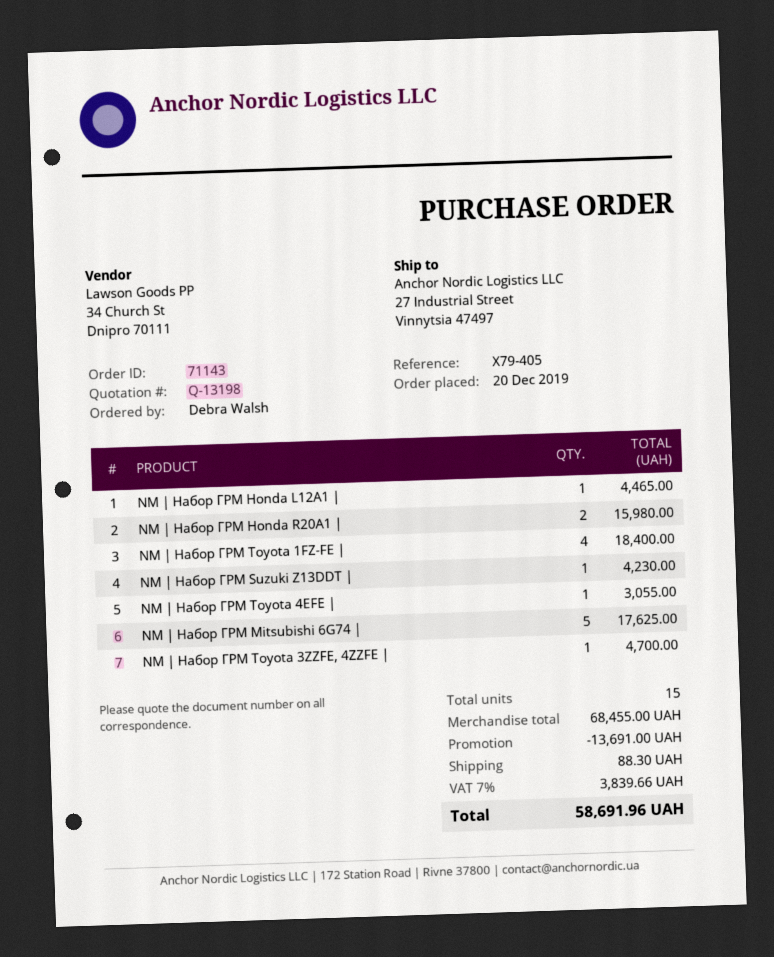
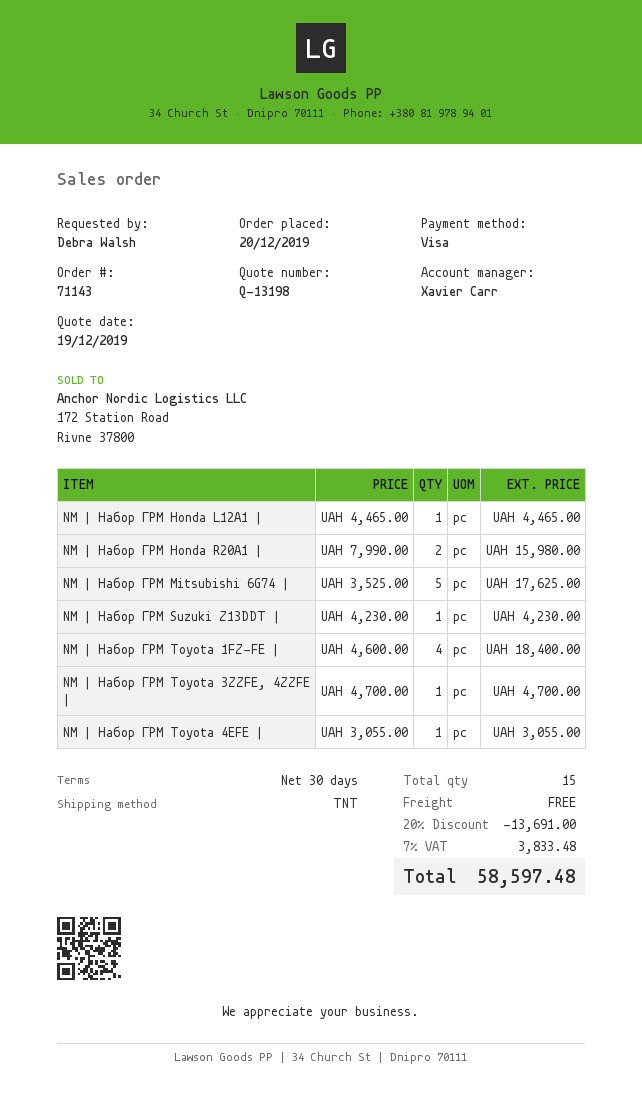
shipping: 88.30 -> 0.00
tax: 7% = 3839.66 -> 7% = 3833.48
total: 58691.96 -> 58597.48

